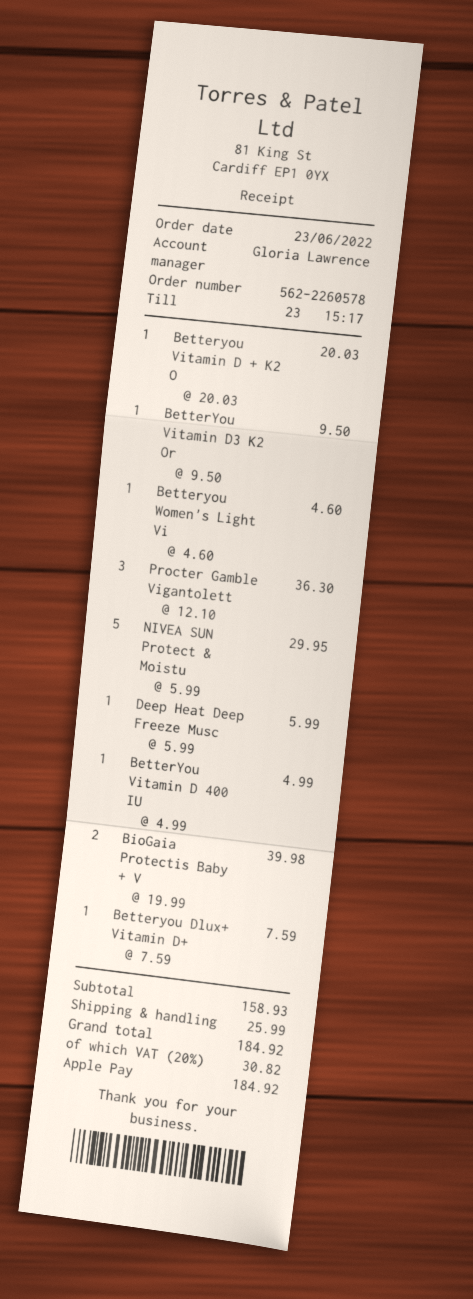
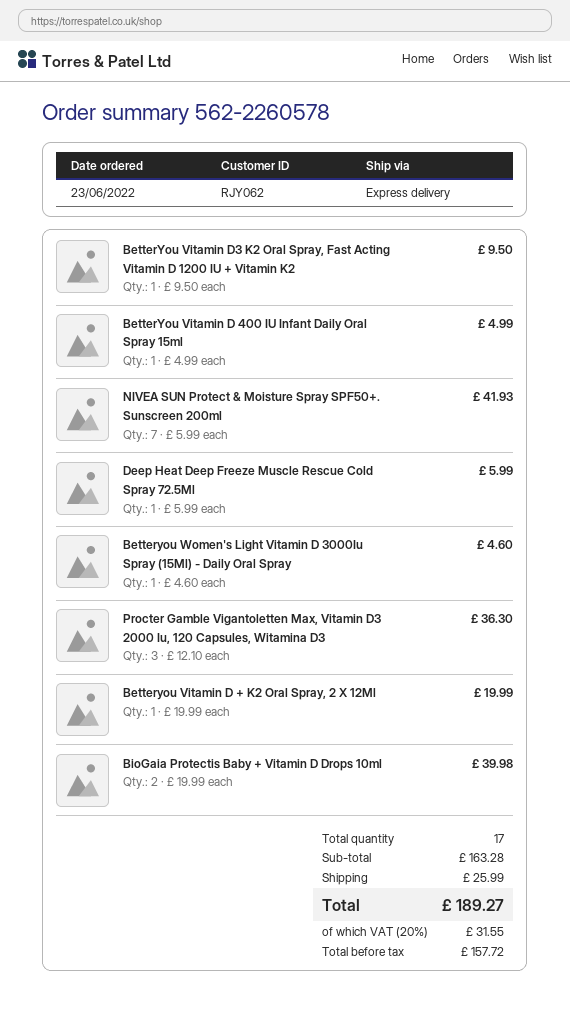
Betteryou Vitamin D + K2 O: 1 x 20.03 = 20.03 -> 1 x 19.99 = 19.99
NIVEA SUN Protect & Moistu: 5 x 5.99 = 29.95 -> 7 x 5.99 = 41.93
Betteryou Dlux+ Vitamin D+: 1 x 7.59 = 7.59 -> none
subtotal: 158.93 -> 163.28
tax: 20% = 30.82 -> 20% = 31.55
total: 184.92 -> 189.27

